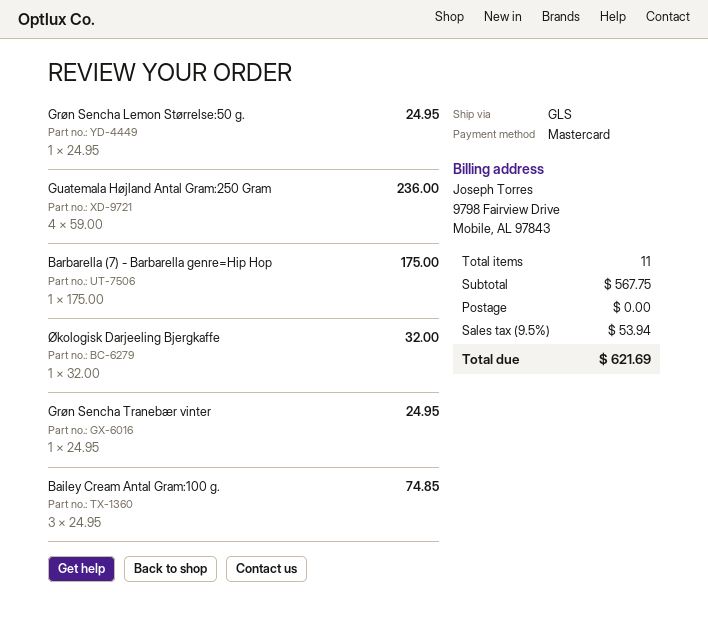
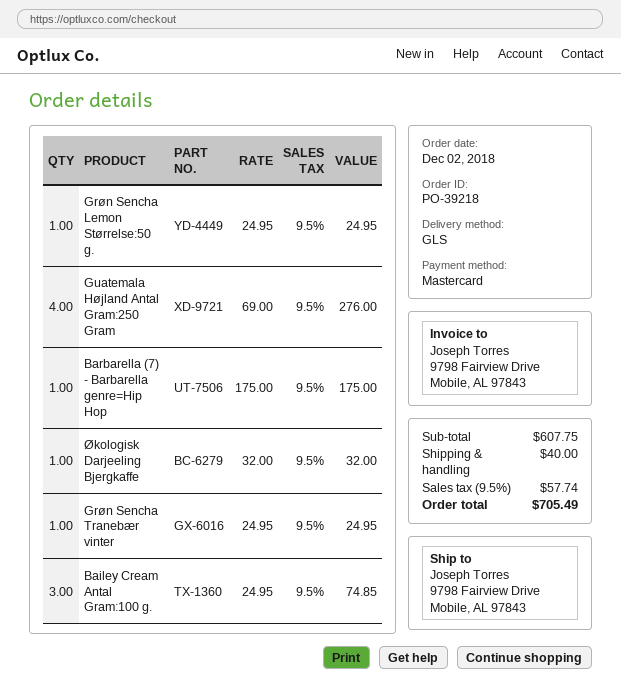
Guatemala Højland Antal Gram:250 Gram: 4 x 59.00 = 236.00 -> 4 x 69.00 = 276.00
subtotal: 567.75 -> 607.75
shipping: 0.00 -> 40.00
tax: 9.5% = 53.94 -> 9.5% = 57.74
total: 621.69 -> 705.49

